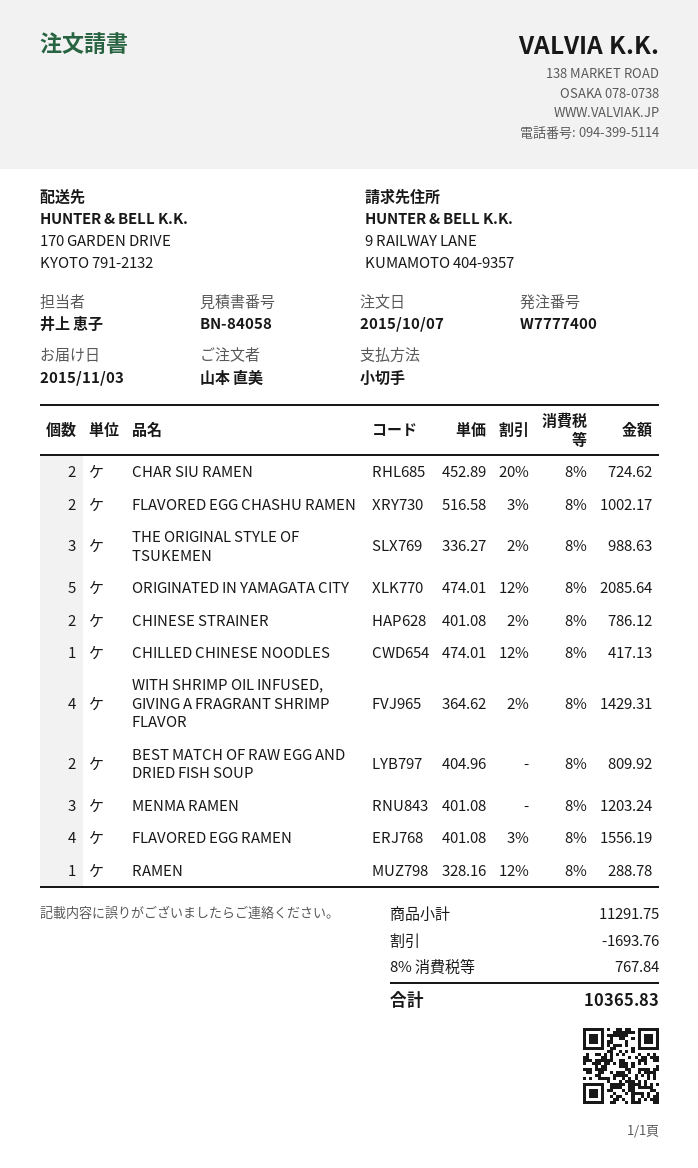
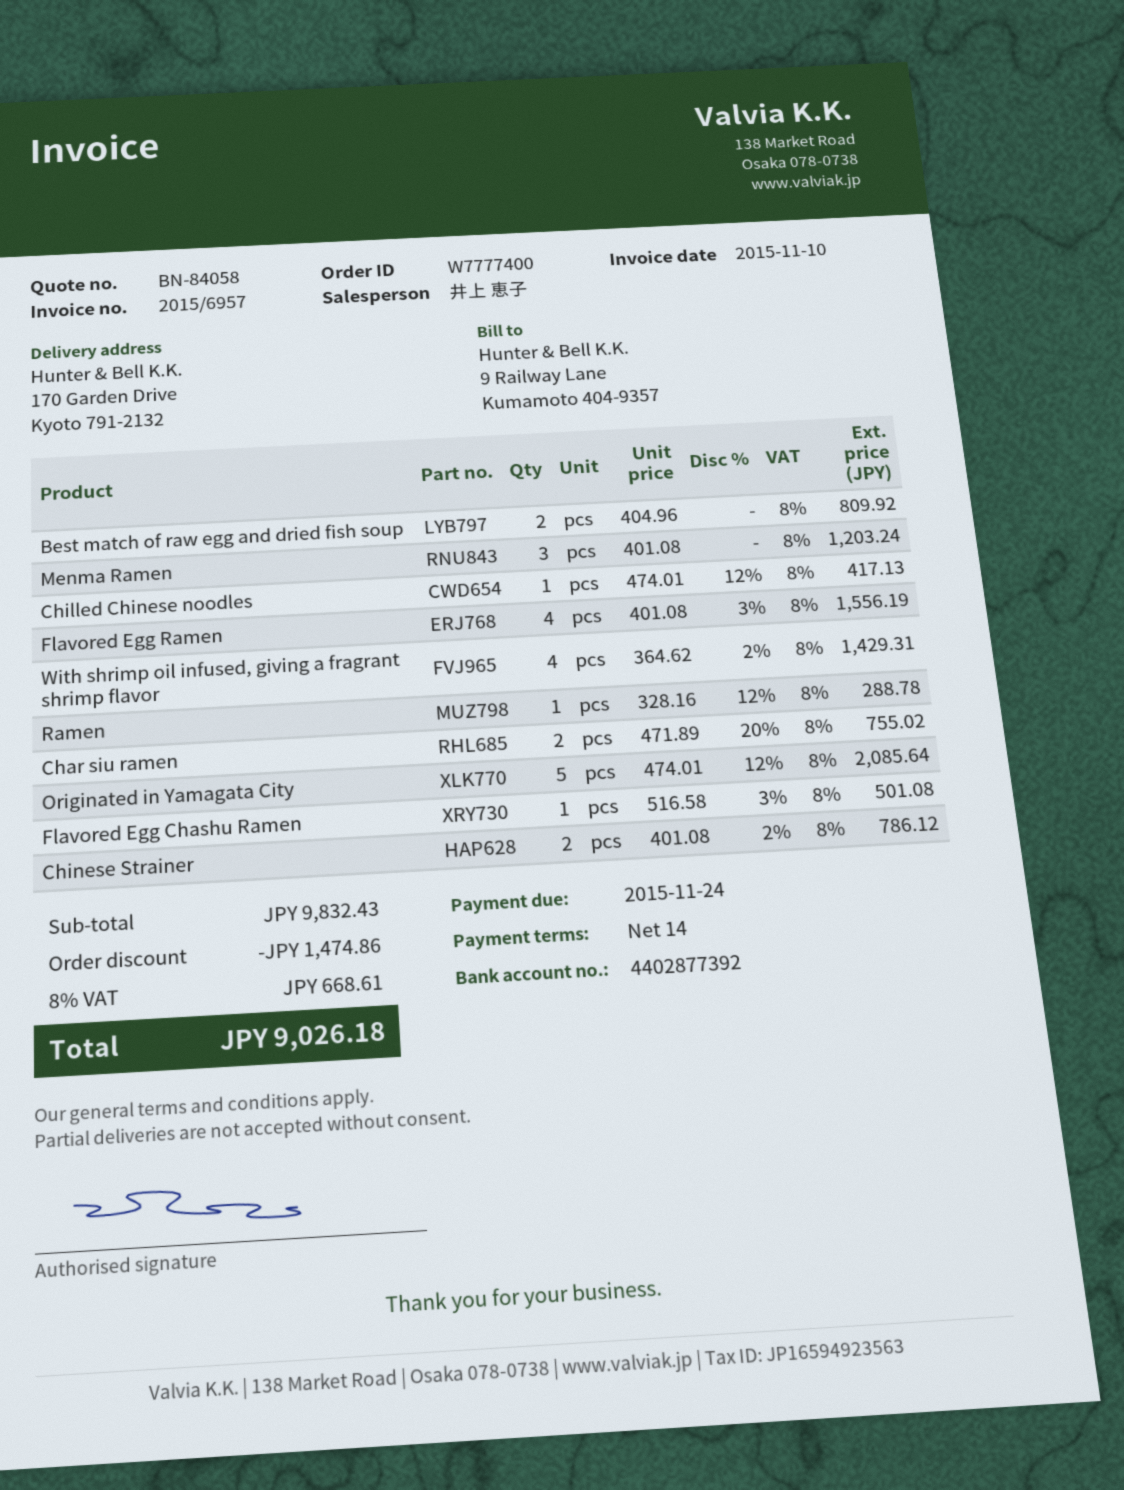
CHAR SIU RAMEN: 2 x 452.89 - 20% = 724.62 -> 2 x 471.89 - 20% = 755.02
FLAVORED EGG CHASHU RAMEN: 2 x 516.58 - 3% = 1002.17 -> 1 x 516.58 - 3% = 501.08
THE ORIGINAL STYLE OF TSUKEMEN: 3 x 336.27 - 2% = 988.63 -> none
subtotal: 11291.75 -> 9832.43
discount: 1693.76 -> 1474.86
tax: 8% = 767.84 -> 8% = 668.61
total: 10365.83 -> 9026.18

